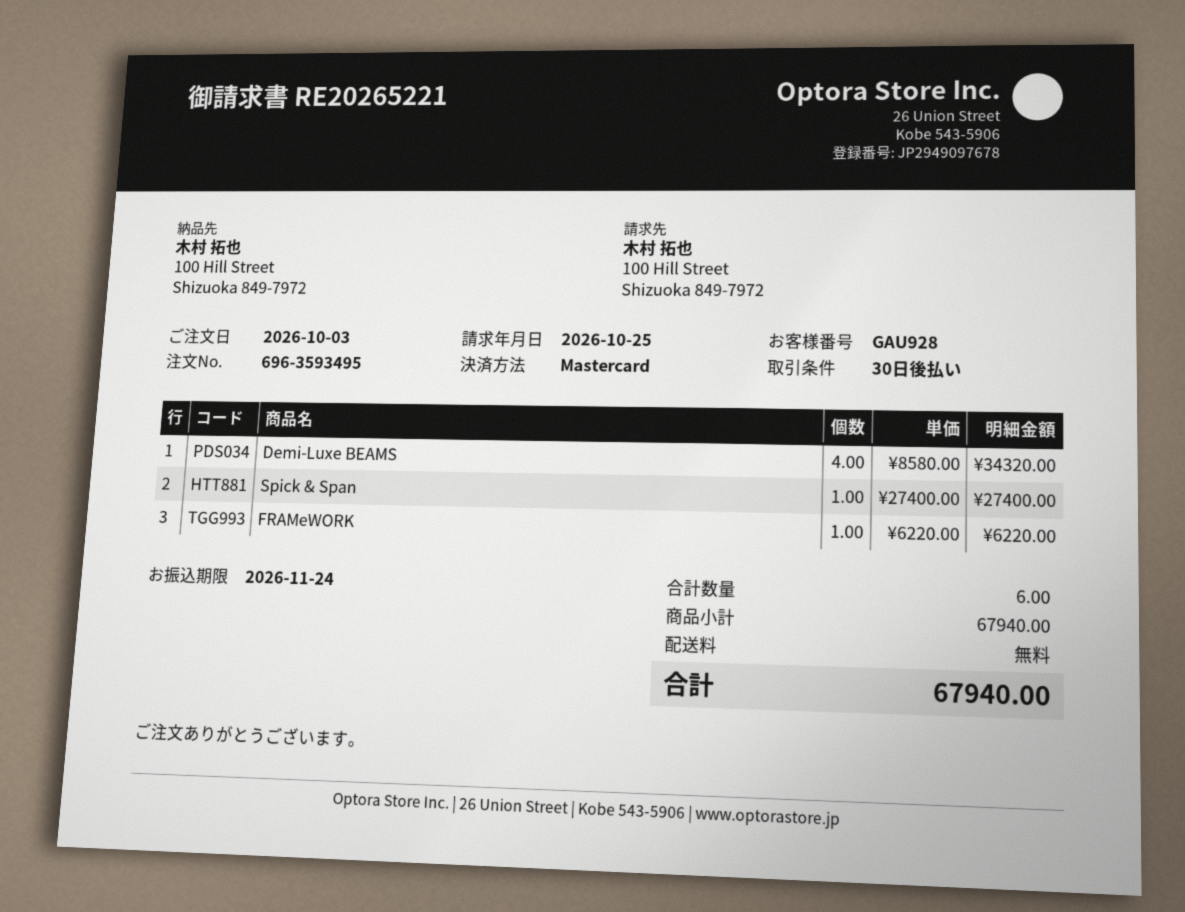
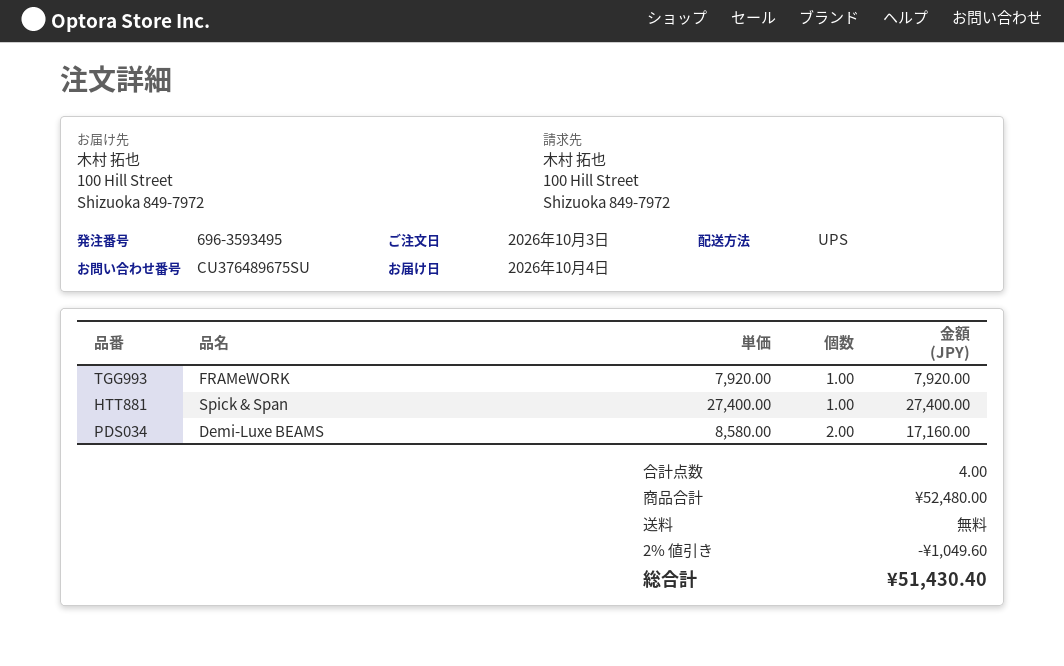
Demi-Luxe BEAMS: 4 x 8580.00 = 34320.00 -> 2 x 8580.00 = 17160.00
FRAMeWORK: 1 x 6220.00 = 6220.00 -> 1 x 7920.00 = 7920.00
total quantity: 6 -> 4
subtotal: 67940.00 -> 52480.00
discount: none -> 2% = 1049.60
total: 67940.00 -> 51430.40

